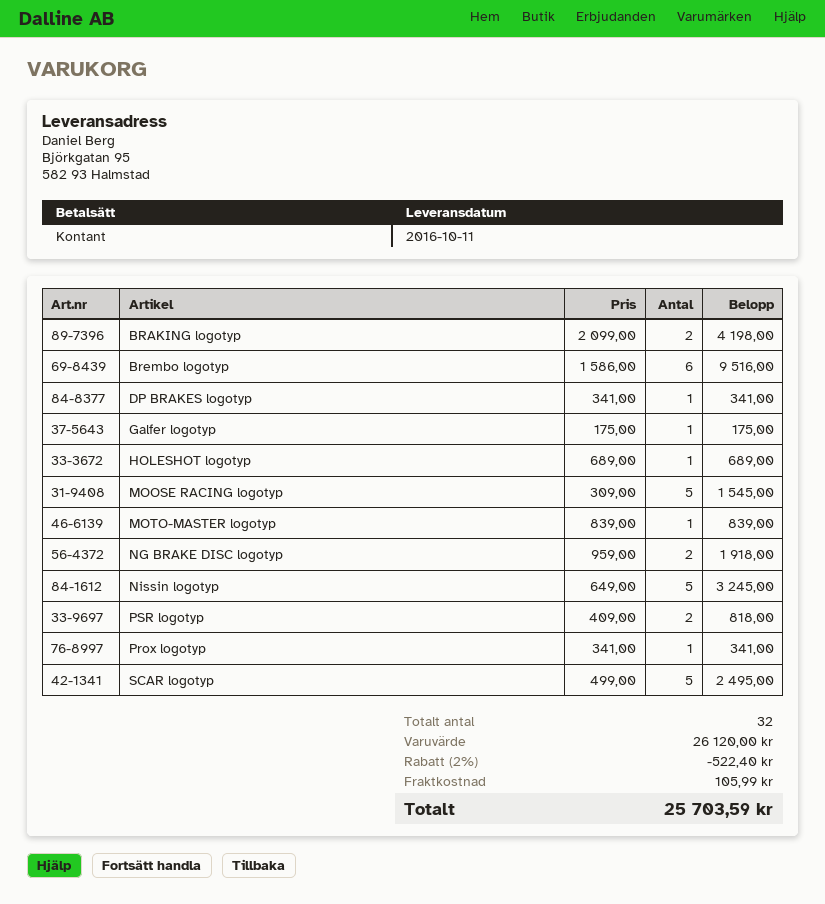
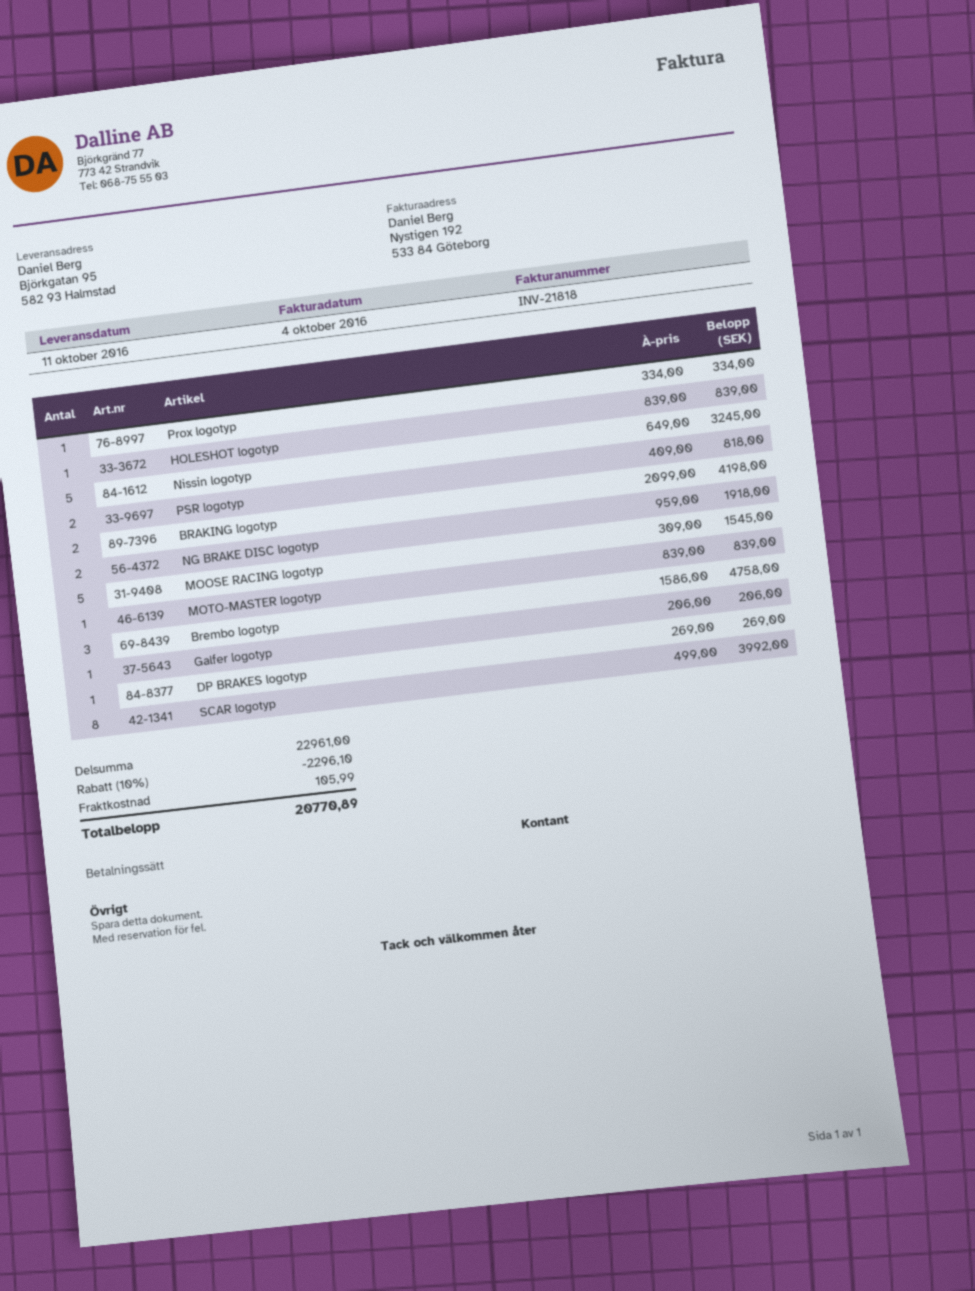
Brembo logotyp: 6 x 1586.00 = 9516.00 -> 3 x 1586.00 = 4758.00
DP BRAKES logotyp: 1 x 341.00 = 341.00 -> 1 x 269.00 = 269.00
Galfer logotyp: 1 x 175.00 = 175.00 -> 1 x 206.00 = 206.00
HOLESHOT logotyp: 1 x 689.00 = 689.00 -> 1 x 839.00 = 839.00
Prox logotyp: 1 x 341.00 = 341.00 -> 1 x 334.00 = 334.00
SCAR logotyp: 5 x 499.00 = 2495.00 -> 8 x 499.00 = 3992.00
subtotal: 26120.00 -> 22961.00
discount: 2% = 522.40 -> 10% = 2296.10
total: 25703.59 -> 20770.89

